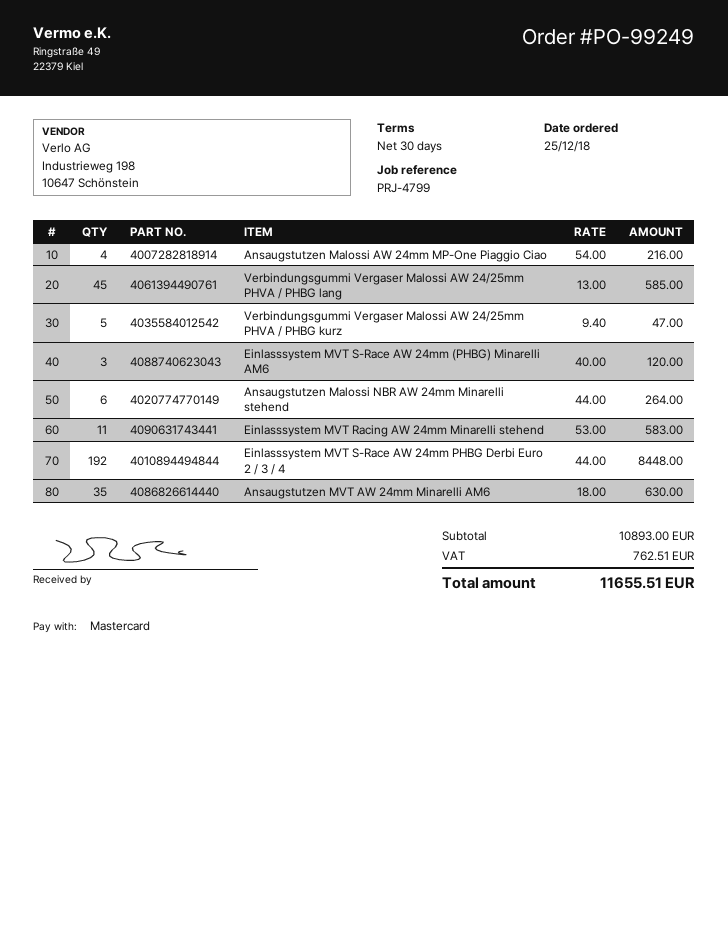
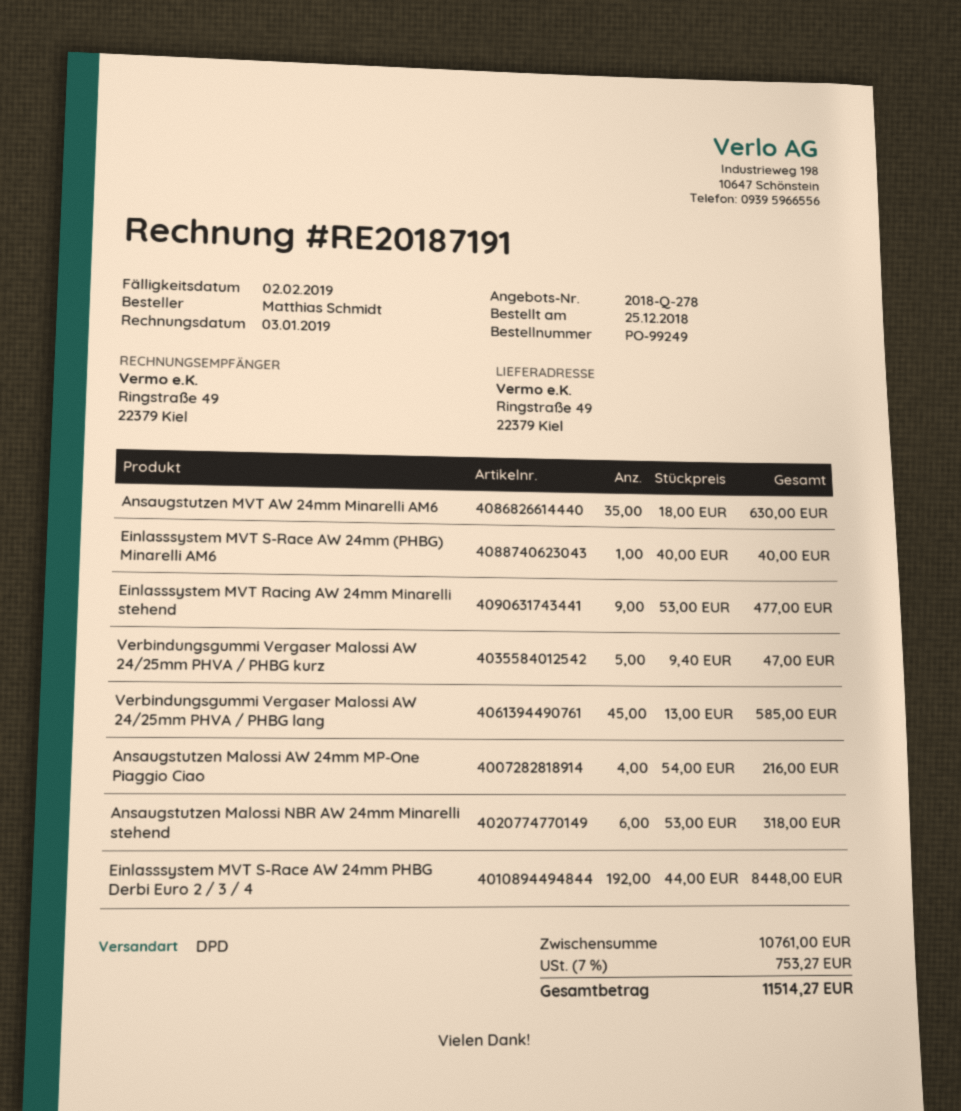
Einlasssystem MVT S-Race AW 24mm (PHBG) Minarelli AM6: 3 x 40.00 = 120.00 -> 1 x 40.00 = 40.00
Ansaugstutzen Malossi NBR AW 24mm Minarelli stehend: 6 x 44.00 = 264.00 -> 6 x 53.00 = 318.00
Einlasssystem MVT Racing AW 24mm Minarelli stehend: 11 x 53.00 = 583.00 -> 9 x 53.00 = 477.00
subtotal: 10893.00 -> 10761.00
tax: 762.51 -> 753.27
total: 11655.51 -> 11514.27

